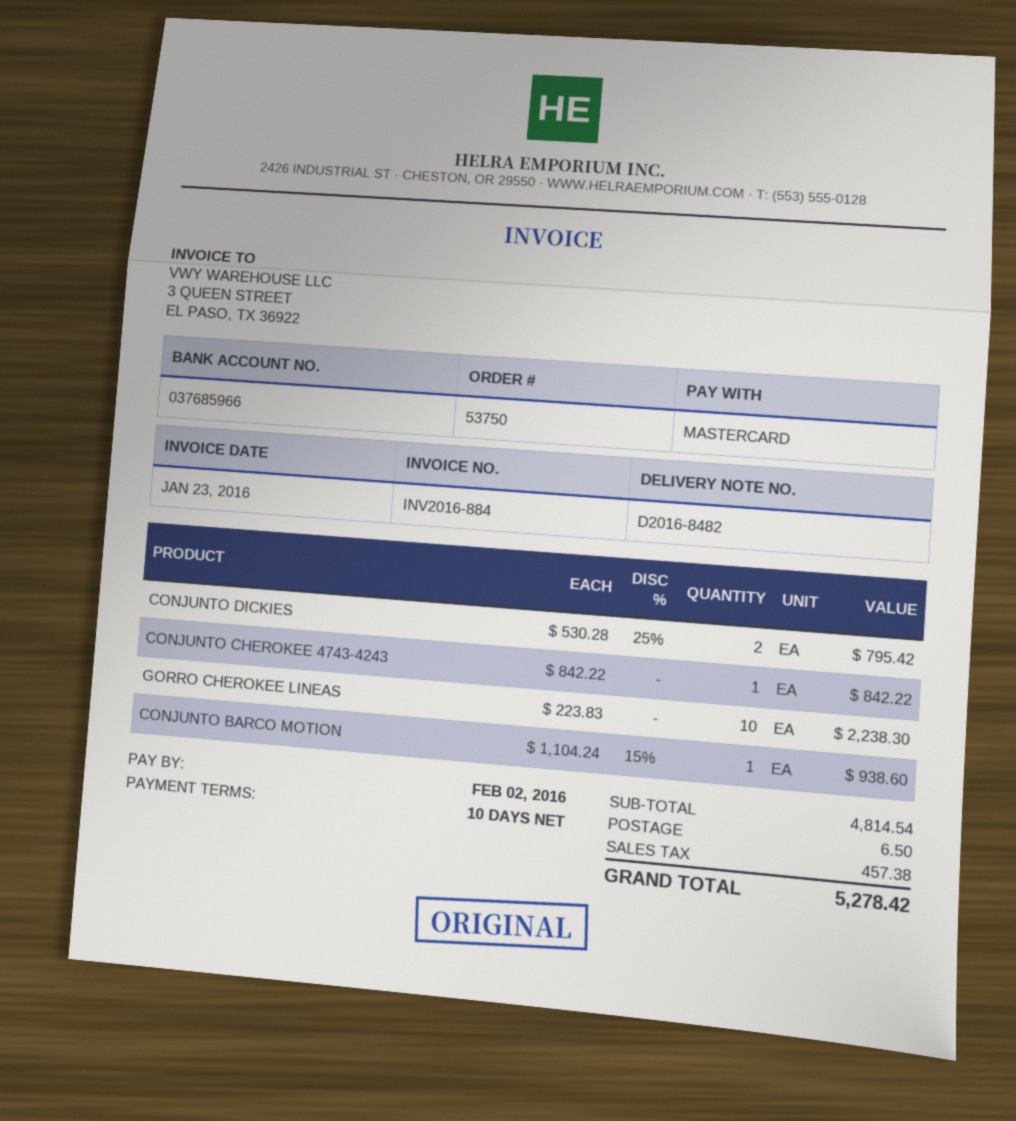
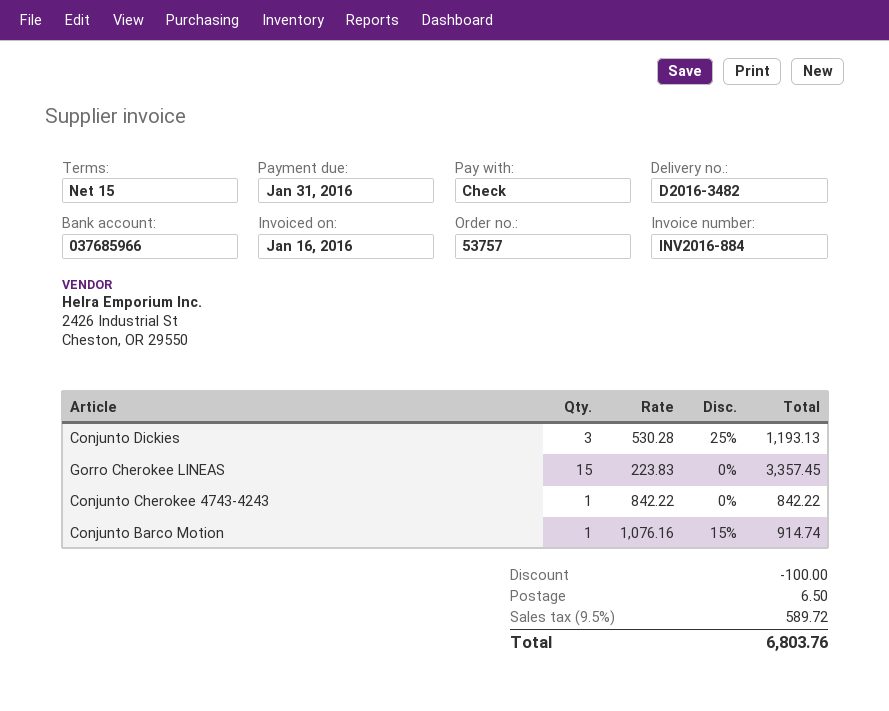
order number: 53750 -> 53757
delivery note number: D2016-8482 -> D2016-3482
invoice date: 2016-01-23 -> 2016-01-16
payment terms: 10 days -> 15 days
due date: 2016-02-02 -> 2016-01-31
payment method: Mastercard -> cheque
CONJUNTO DICKIES: 2 x 530.28 - 25% = 795.42 -> 3 x 530.28 - 25% = 1193.13
GORRO CHEROKEE LINEAS: 10 x 223.83 = 2238.30 -> 15 x 223.83 = 3357.45
CONJUNTO BARCO MOTION: 1 x 1104.24 - 15% = 938.60 -> 1 x 1076.16 - 15% = 914.74
discount: none -> 100.00
tax: 457.38 -> 589.72
total: 5278.42 -> 6803.76

